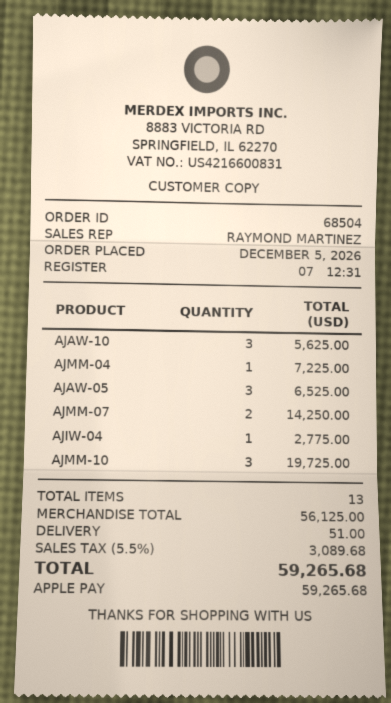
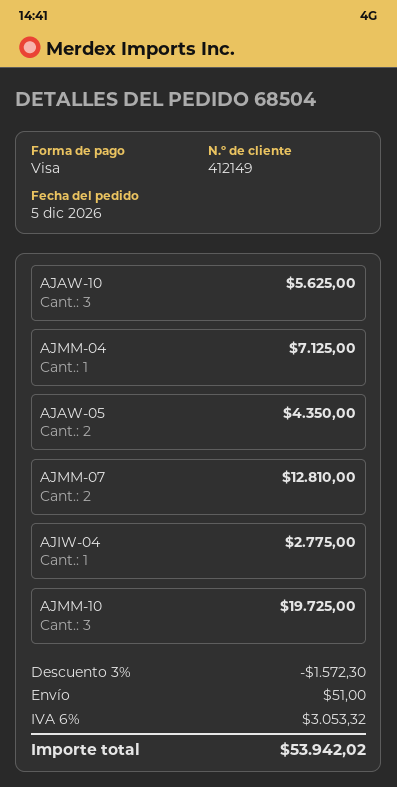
payment method: Apple Pay -> Visa
AJMM-04: 1 for 7225.00 -> 1 for 7125.00
AJAW-05: 3 for 6525.00 -> 2 for 4350.00
AJMM-07: 2 for 14250.00 -> 2 for 12810.00
discount: none -> 3% = 1572.30
tax: 5.5% = 3089.68 -> 6% = 3053.32
total: 59265.68 -> 53942.02

